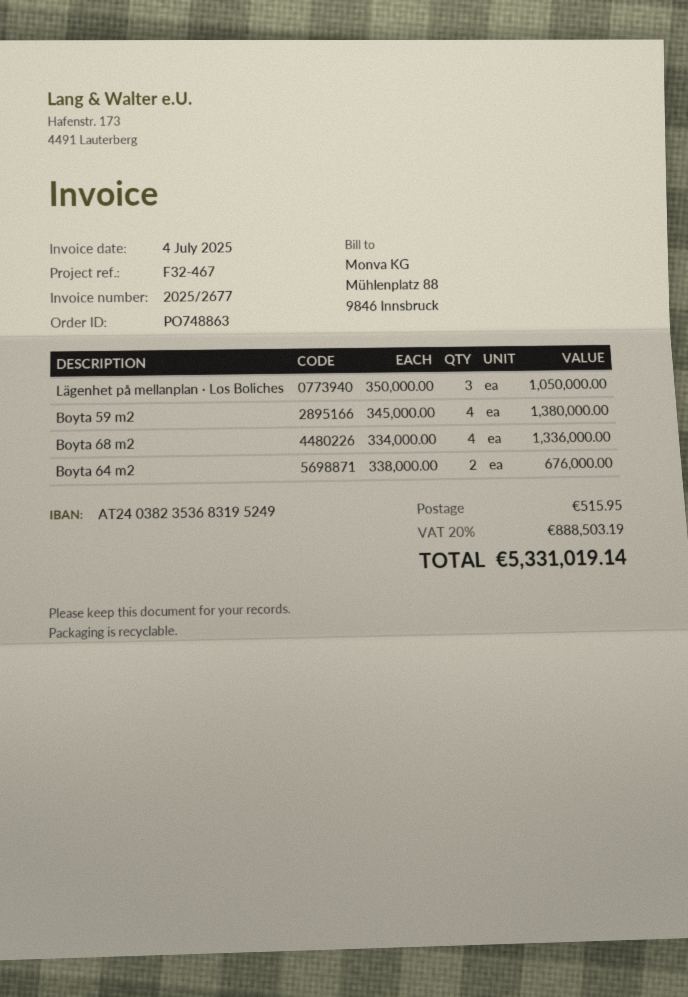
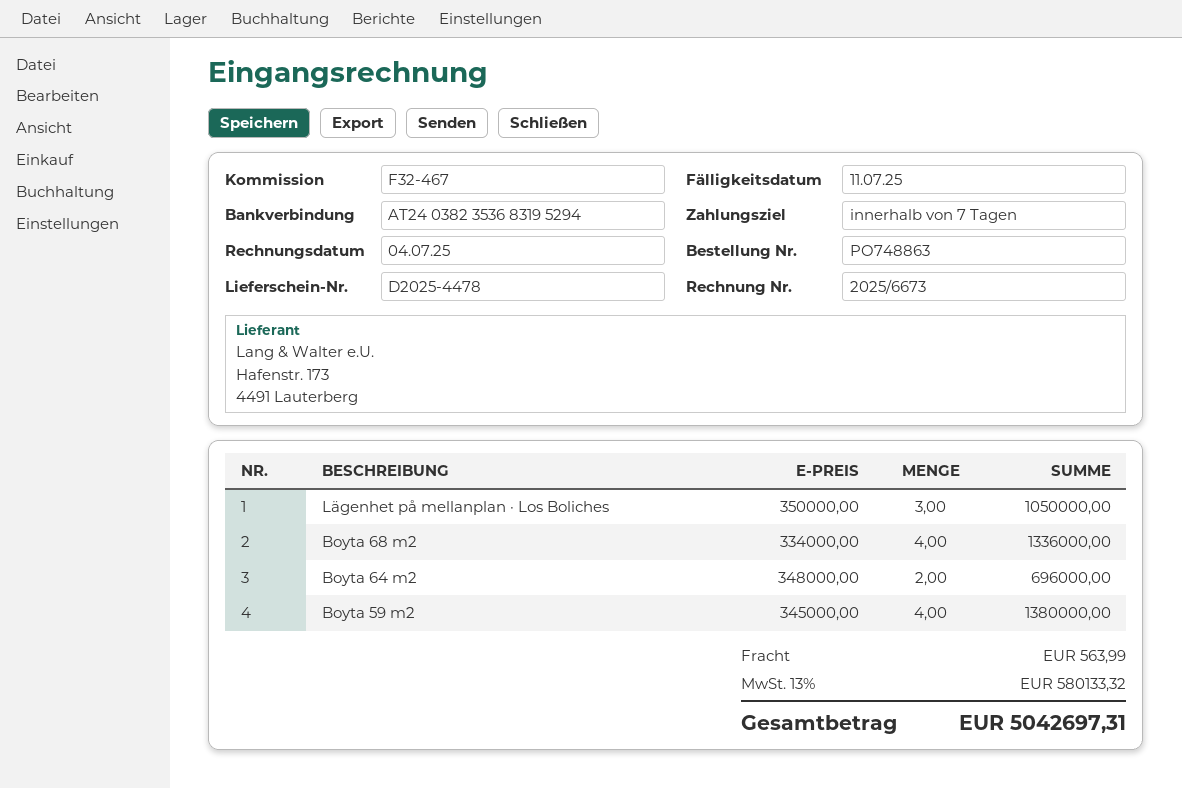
invoice number: 2025/2677 -> 2025/6673
bank account: AT240382353683195249 -> AT240382353683195294
Boyta 64 m2: 2 x 338000.00 = 676000.00 -> 2 x 348000.00 = 696000.00
shipping: 515.95 -> 563.99
tax: 20% = 888503.19 -> 13% = 580133.32
total: 5331019.14 -> 5042697.31

